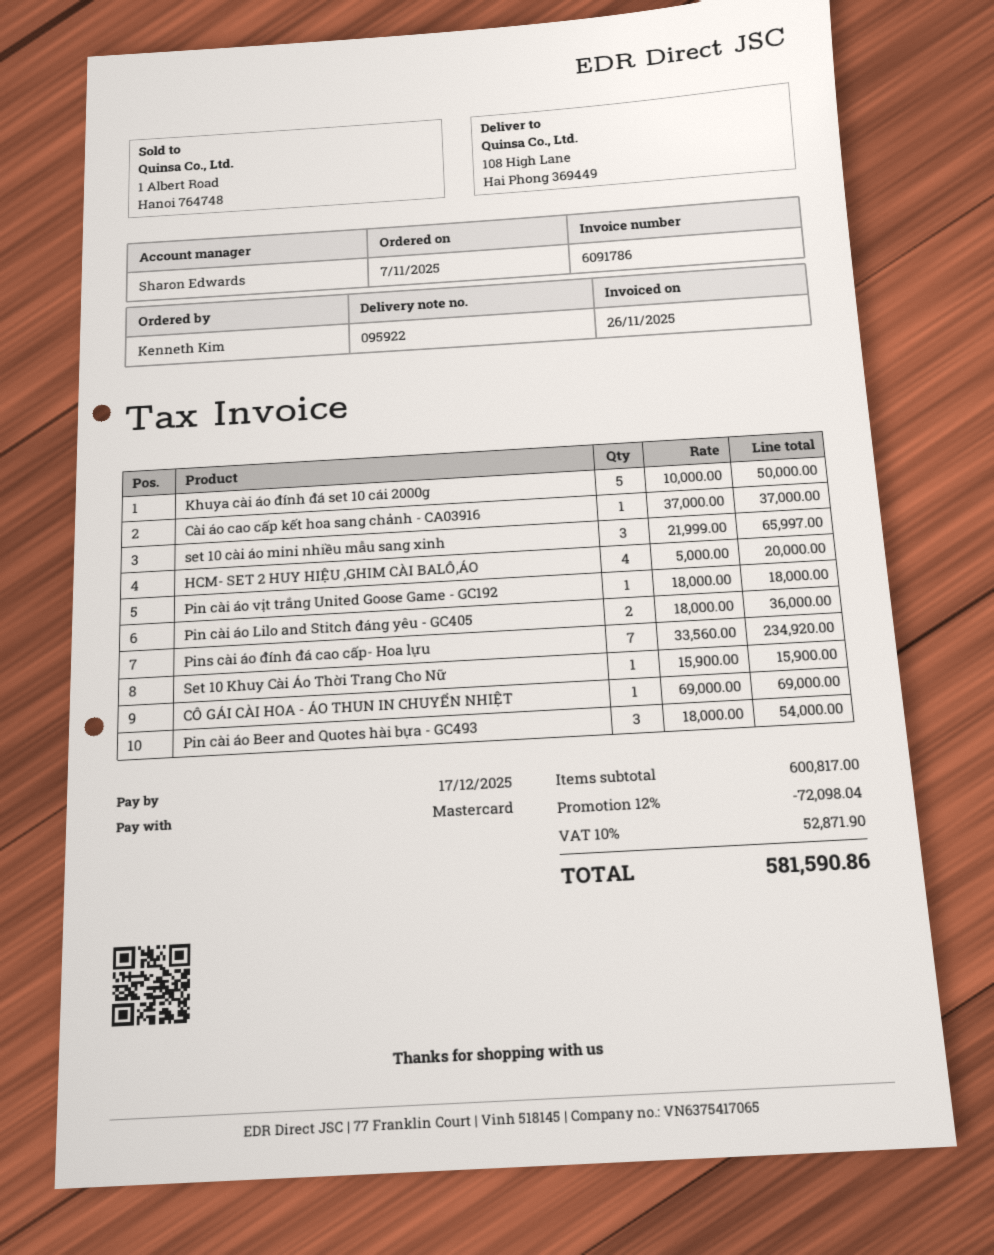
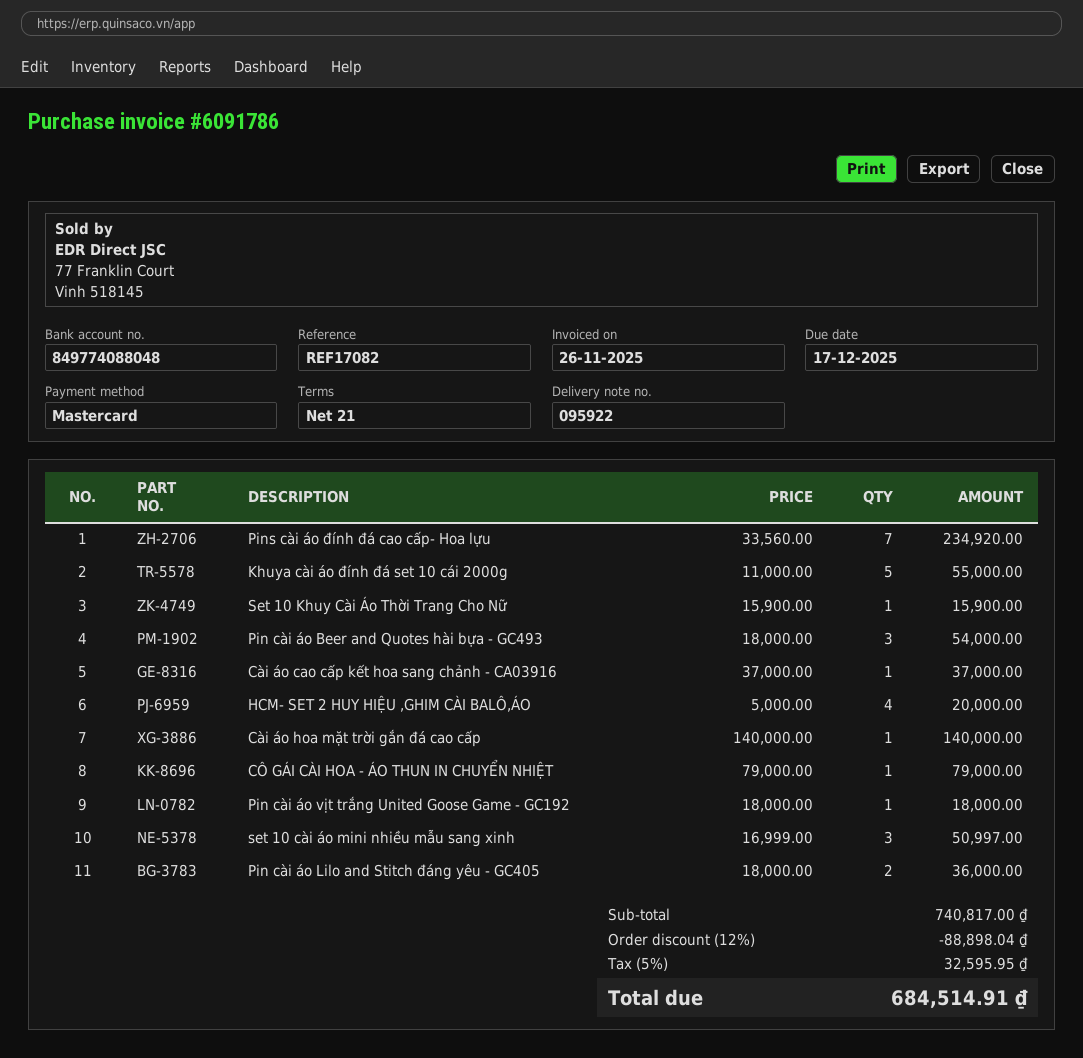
Khuya cài áo đính đá set 10 cái 2000g: 5 x 10000.00 = 50000.00 -> 5 x 11000.00 = 55000.00
set 10 cài áo mini nhiều mẫu sang xinh: 3 x 21999.00 = 65997.00 -> 3 x 16999.00 = 50997.00
CÔ GÁI CÀI HOA - ÁO THUN IN CHUYỂN NHIỆT: 1 x 69000.00 = 69000.00 -> 1 x 79000.00 = 79000.00
Cài áo hoa mặt trời gắn đá cao cấp: none -> 1 x 140000.00 = 140000.00
subtotal: 600817.00 -> 740817.00
discount: 12% = 72098.04 -> 12% = 88898.04
tax: 10% = 52871.90 -> 5% = 32595.95
total: 581590.86 -> 684514.91

